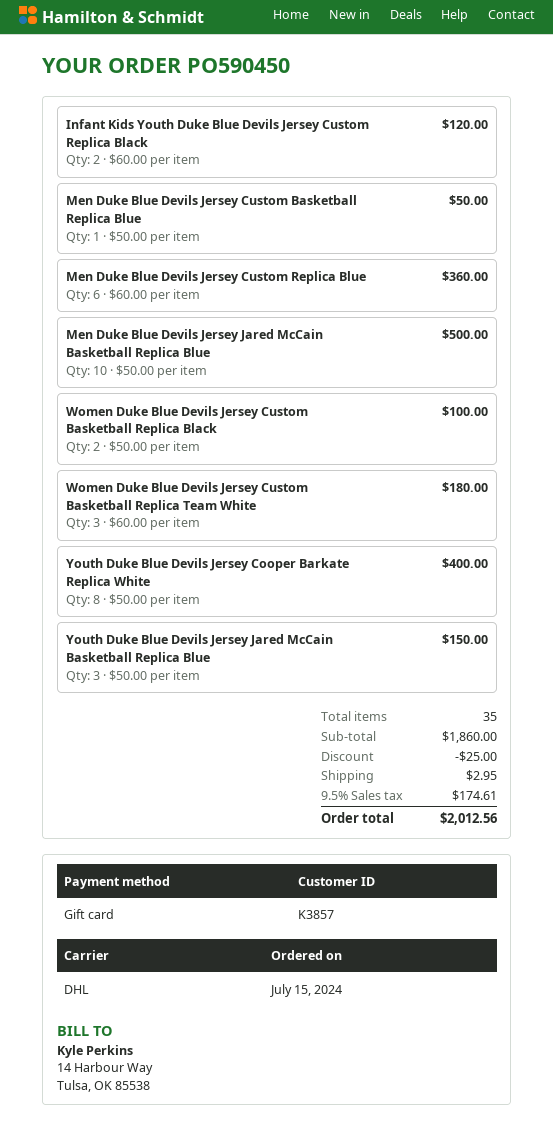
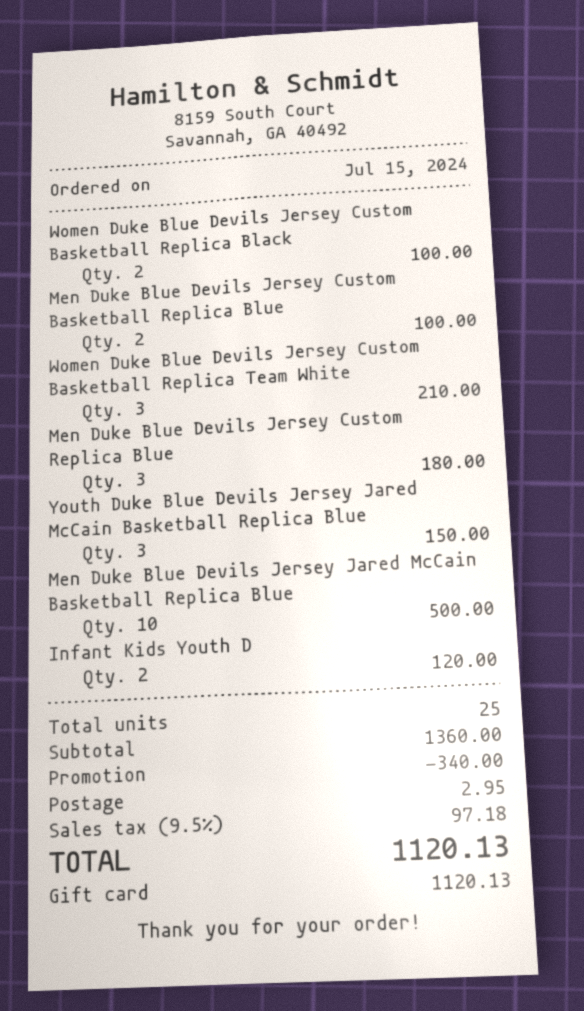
Men Duke Blue Devils Jersey Custom Basketball Replica Blue: 1 for 50.00 -> 2 for 100.00
Men Duke Blue Devils Jersey Custom Replica Blue: 6 for 360.00 -> 3 for 180.00
Women Duke Blue Devils Jersey Custom Basketball Replica Team White: 3 for 180.00 -> 3 for 210.00
Youth Duke Blue Devils Jersey Cooper Barkate Replica White: 8 for 400.00 -> none
total quantity: 35 -> 25
subtotal: 1860.00 -> 1360.00
discount: 25.00 -> 340.00
tax: 9.5% = 174.61 -> 9.5% = 97.18
total: 2012.56 -> 1120.13

